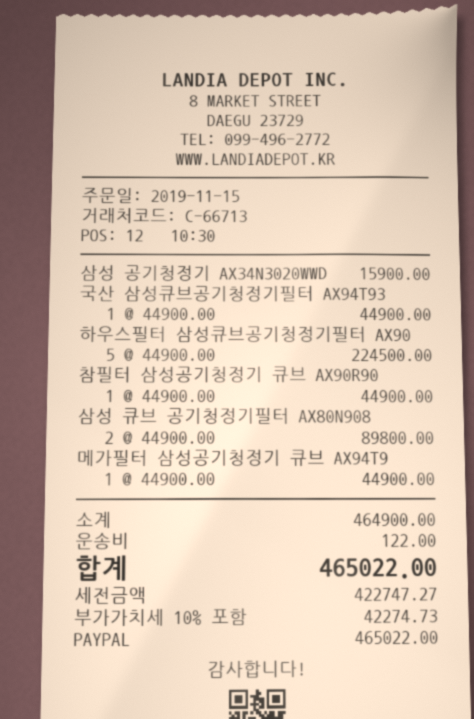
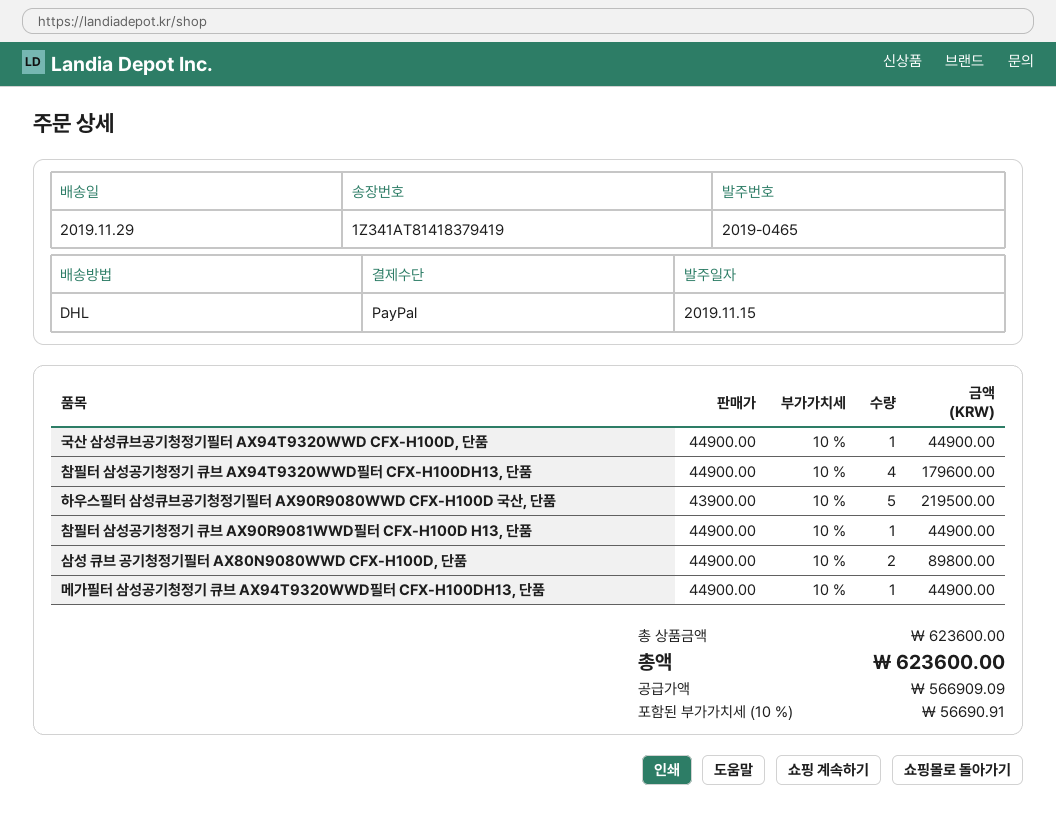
삼성 공기청정기 AX34N3020WWD: 1 x 15900.00 = 15900.00 -> none
하우스필터 삼성큐브공기청정기필터 AX90: 5 x 44900.00 = 224500.00 -> 5 x 43900.00 = 219500.00
참필터 삼성공기청정기 큐브 AX94T9320WWD필터 CFX-H100DH13, 단품: none -> 4 x 44900.00 = 179600.00
subtotal: 464900.00 -> 623600.00
shipping: 122.00 -> none
net: 422747.27 -> 566909.09
tax: 10% = 42274.73 -> 10% = 56690.91
total: 465022.00 -> 623600.00

